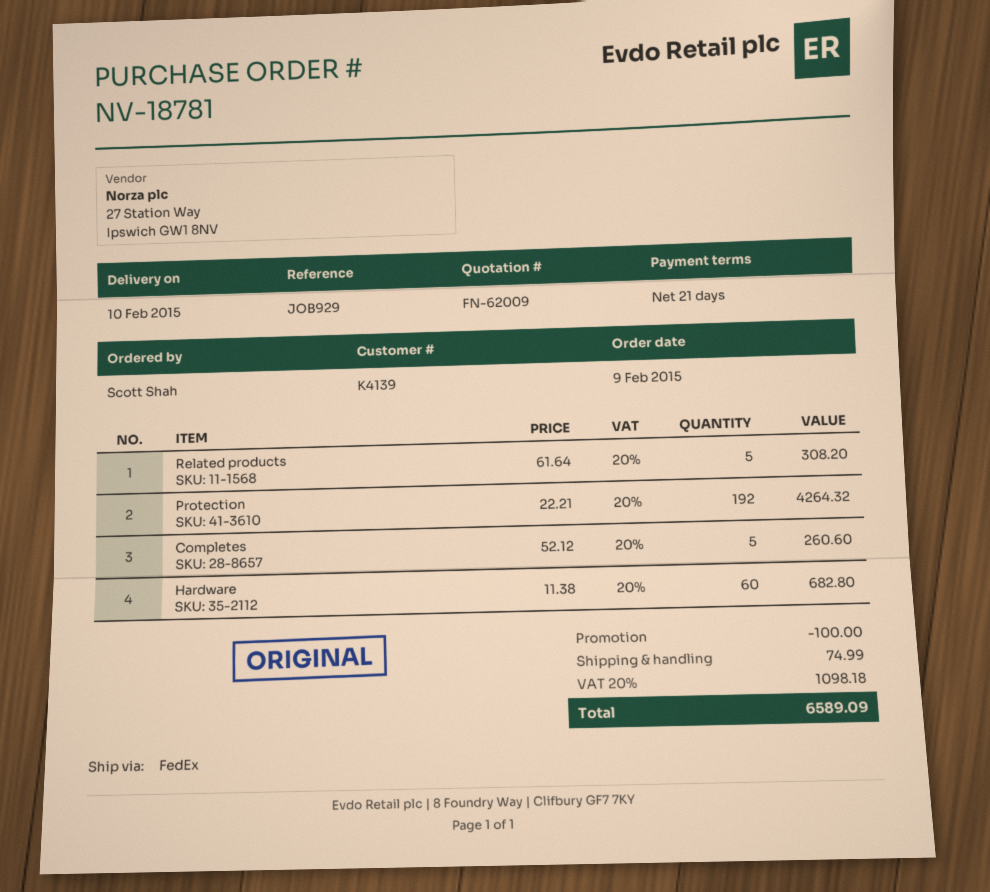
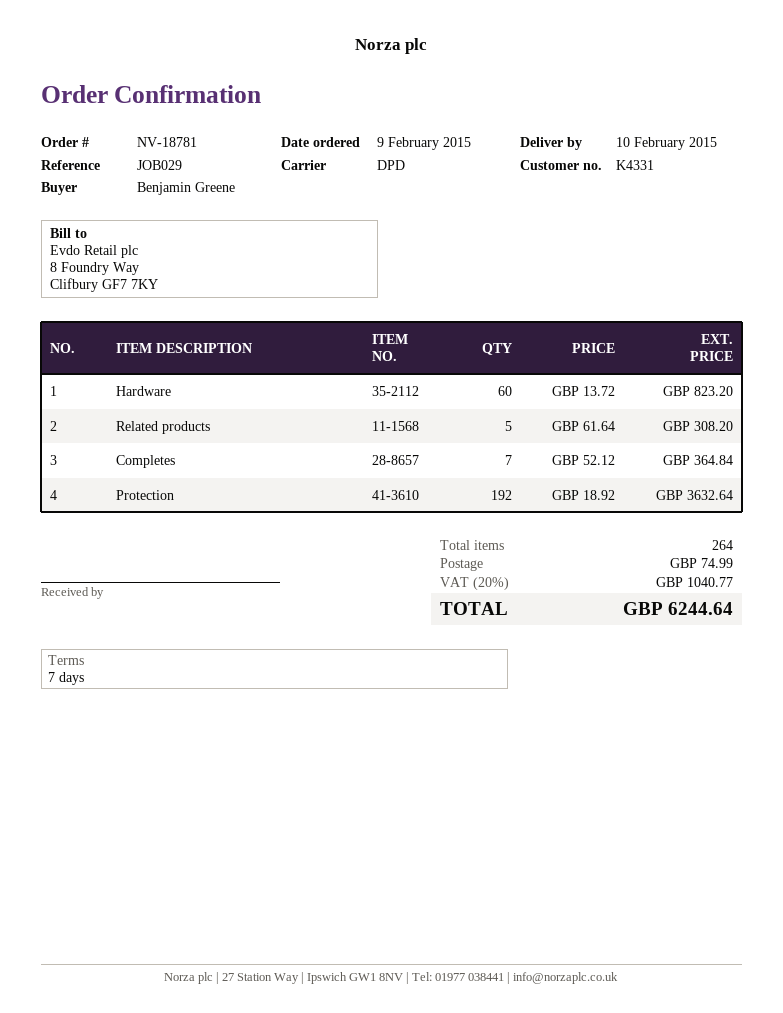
payment terms: 21 days -> 7 days
customer number: K4139 -> K4331
reference: JOB929 -> JOB029
ordered by: Scott Shah -> Benjamin Greene
shipping method: FedEx -> DPD
Protection: 192 x 22.21 = 4264.32 -> 192 x 18.92 = 3632.64
Completes: 5 x 52.12 = 260.60 -> 7 x 52.12 = 364.84
Hardware: 60 x 11.38 = 682.80 -> 60 x 13.72 = 823.20
discount: 100.00 -> none
tax: 20% = 1098.18 -> 20% = 1040.77
total: 6589.09 -> 6244.64

